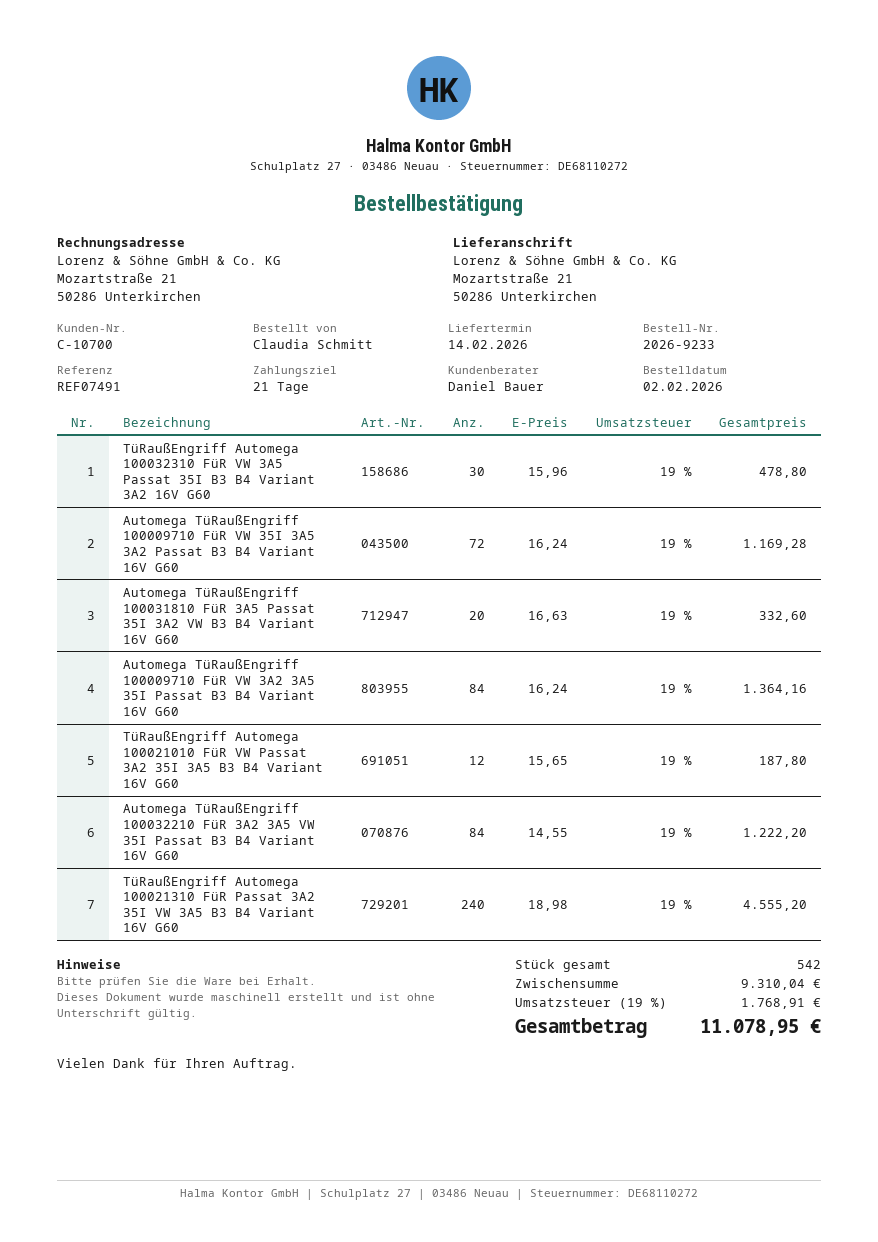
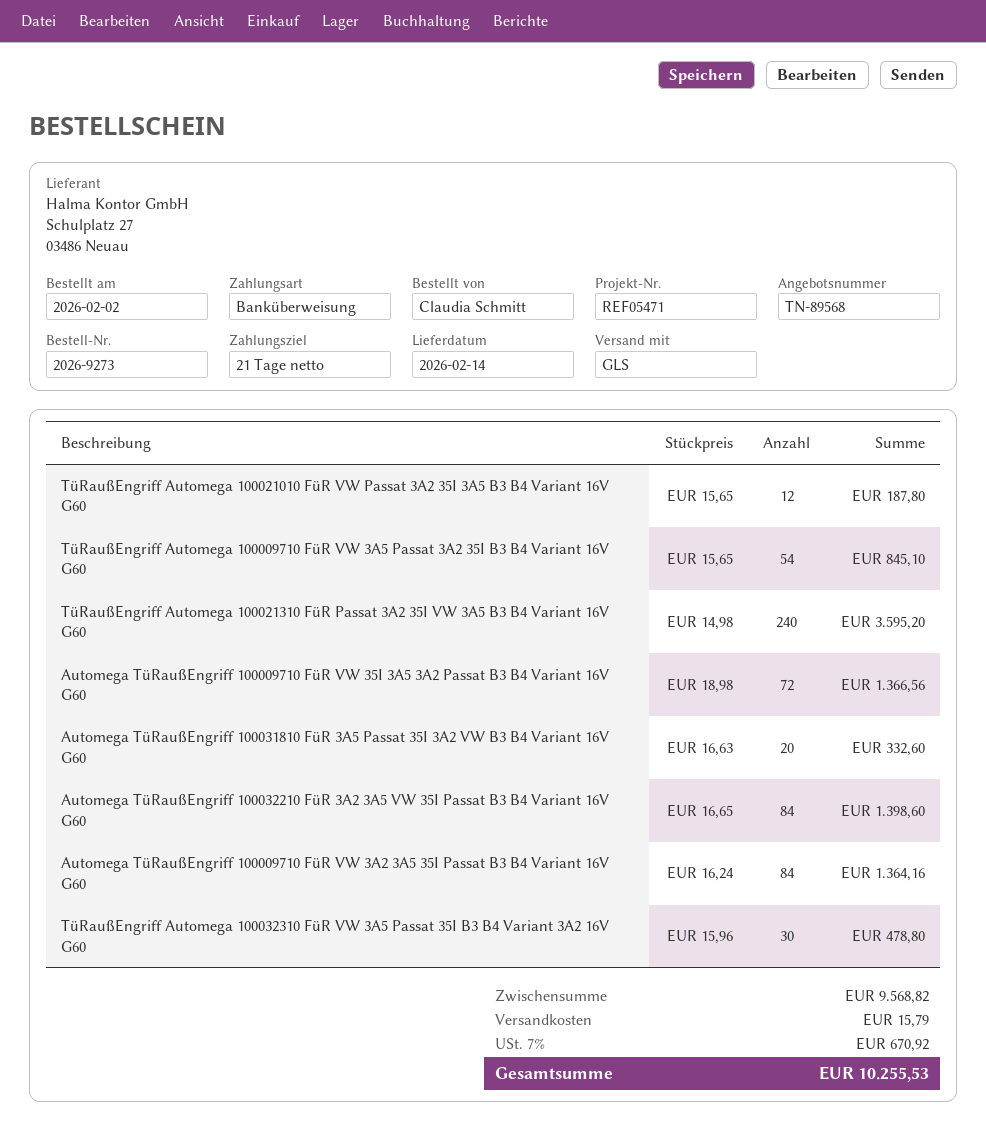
order number: 2026-9233 -> 2026-9273
reference: REF07491 -> REF05471
Automega TüRaußEngriff 100009710 FüR VW 35I 3A5 3A2 Passat B3 B4 Variant 16V G60: 72 x 16.24 = 1169.28 -> 72 x 18.98 = 1366.56
Automega TüRaußEngriff 100032210 FüR 3A2 3A5 VW 35I Passat B3 B4 Variant 16V G60: 84 x 14.55 = 1222.20 -> 84 x 16.65 = 1398.60
TüRaußEngriff Automega 100021310 FüR Passat 3A2 35I VW 3A5 B3 B4 Variant 16V G60: 240 x 18.98 = 4555.20 -> 240 x 14.98 = 3595.20
TüRaußEngriff Automega 100009710 FüR VW 3A5 Passat 3A2 35I B3 B4 Variant 16V G60: none -> 54 x 15.65 = 845.10
subtotal: 9310.04 -> 9568.82
shipping: none -> 15.79
tax: 19% = 1768.91 -> 7% = 670.92
total: 11078.95 -> 10255.53

